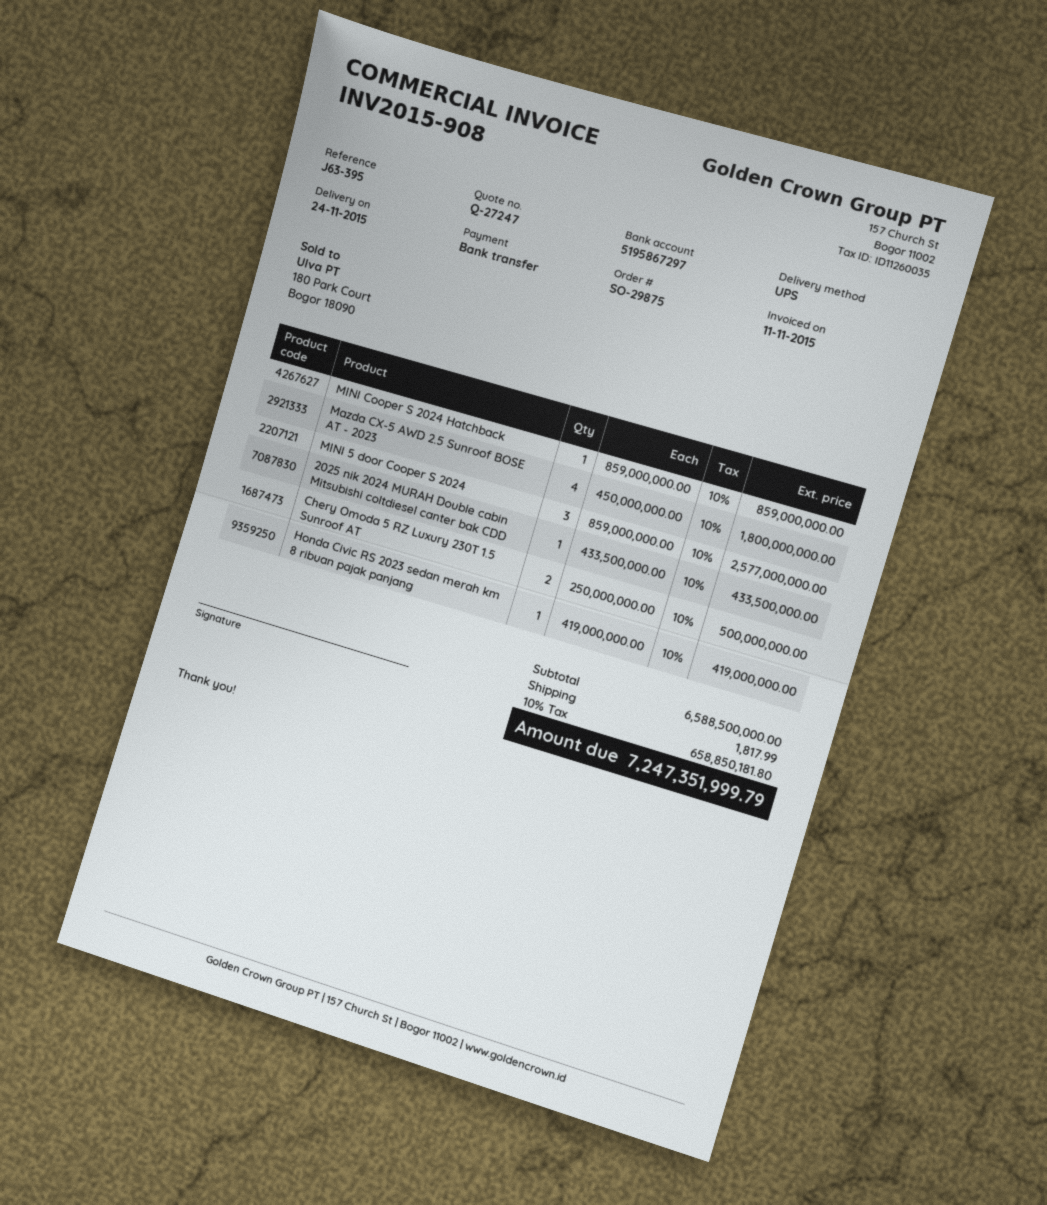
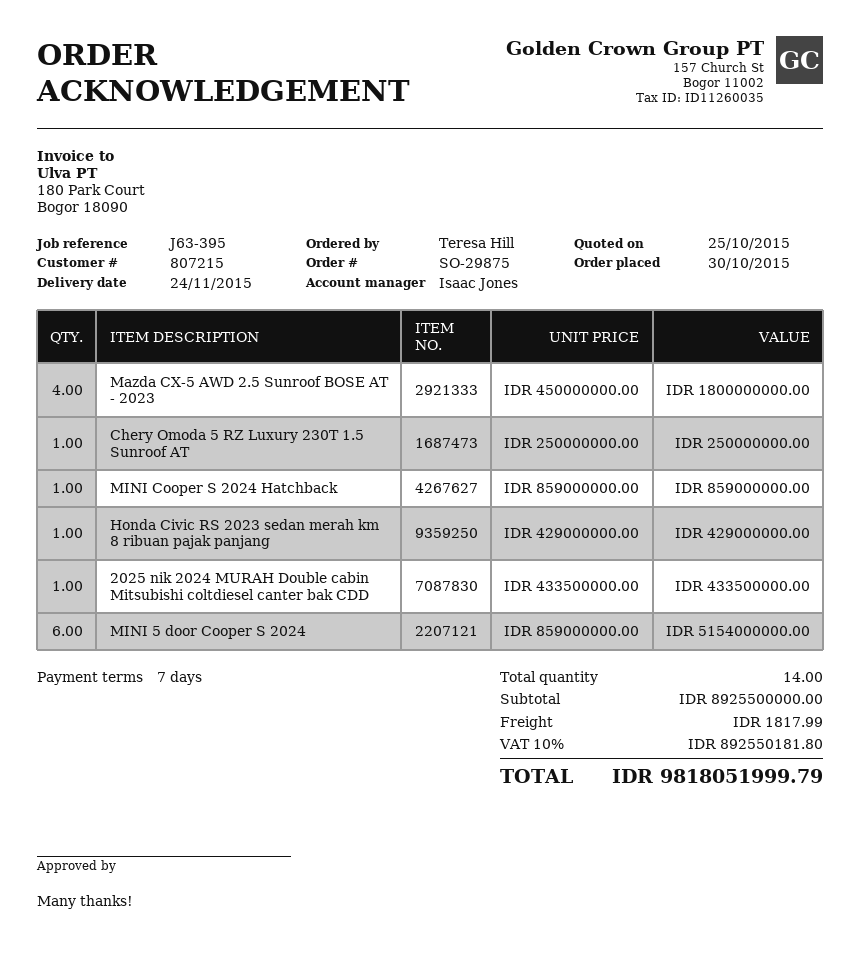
MINI 5 door Cooper S 2024: 3 x 859000000.00 = 2577000000.00 -> 6 x 859000000.00 = 5154000000.00
Chery Omoda 5 RZ Luxury 230T 1.5 Sunroof AT: 2 x 250000000.00 = 500000000.00 -> 1 x 250000000.00 = 250000000.00
Honda Civic RS 2023 sedan merah km 8 ribuan pajak panjang: 1 x 419000000.00 = 419000000.00 -> 1 x 429000000.00 = 429000000.00
subtotal: 6588500000.00 -> 8925500000.00
tax: 10% = 658850181.80 -> 10% = 892550181.80
total: 7247351999.79 -> 9818051999.79

